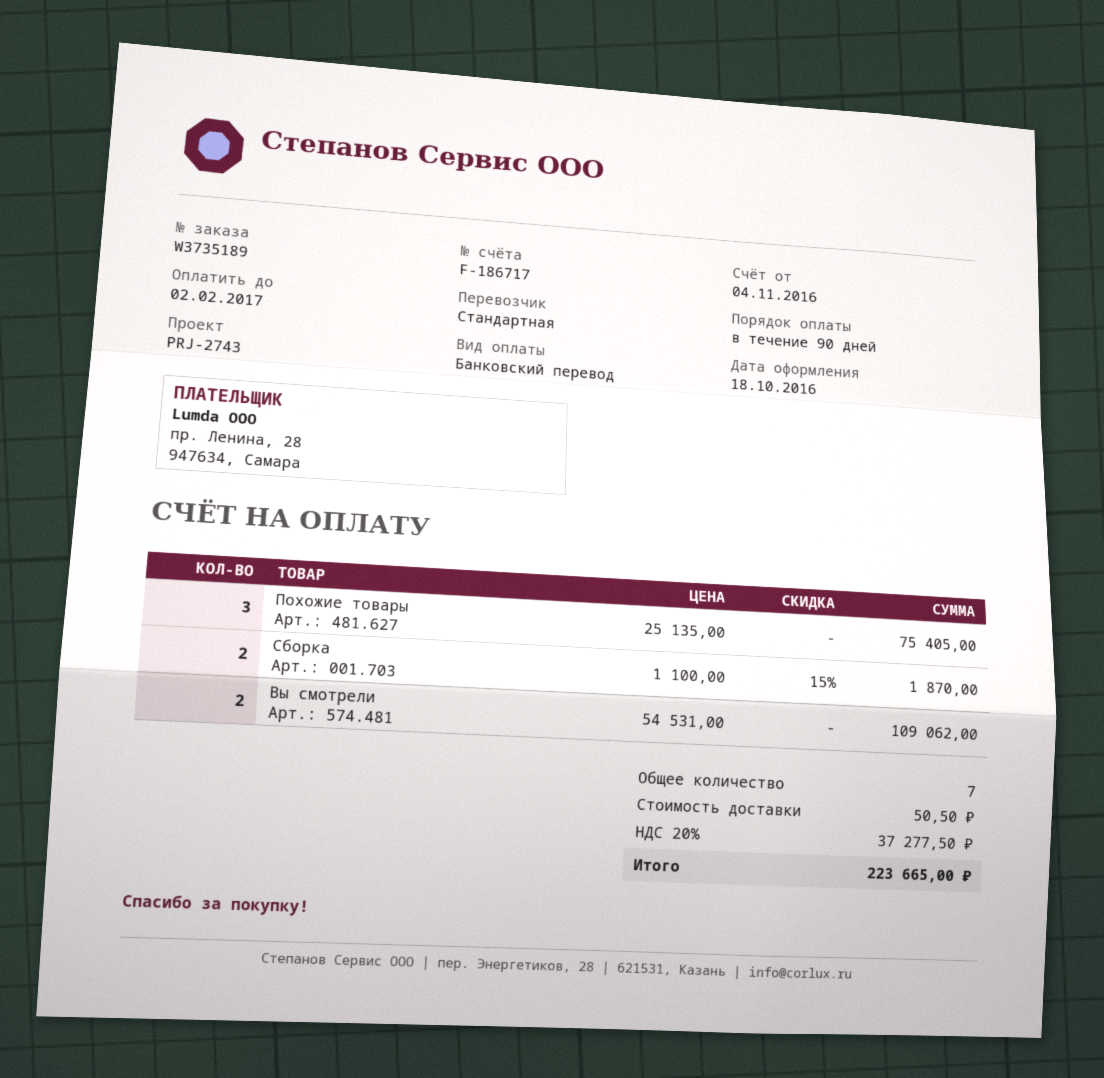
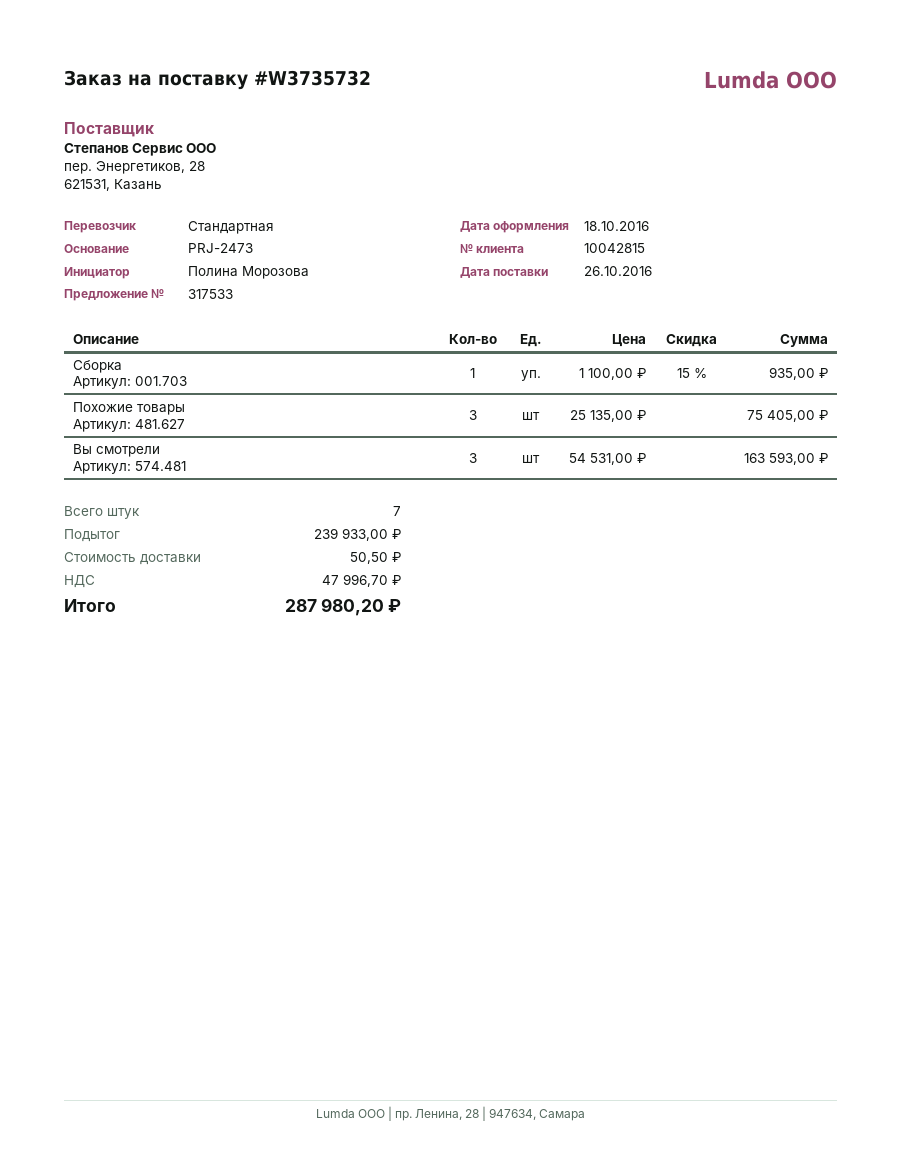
order number: W3735189 -> W3735732
reference: PRJ-2743 -> PRJ-2473
Сборка: 2 x 1100.00 - 15% = 1870.00 -> 1 x 1100.00 - 15% = 935.00
Вы смотрели: 2 x 54531.00 = 109062.00 -> 3 x 54531.00 = 163593.00
tax: 37277.50 -> 47996.70
total: 223665.00 -> 287980.20

